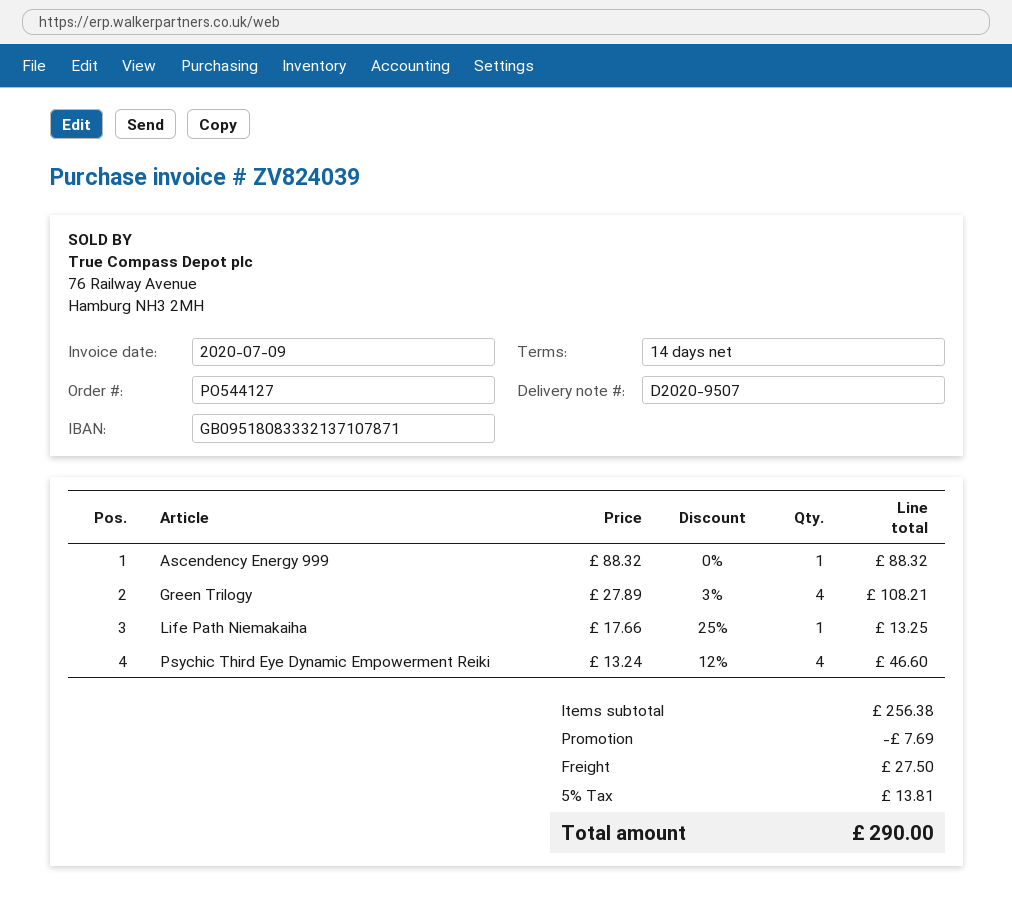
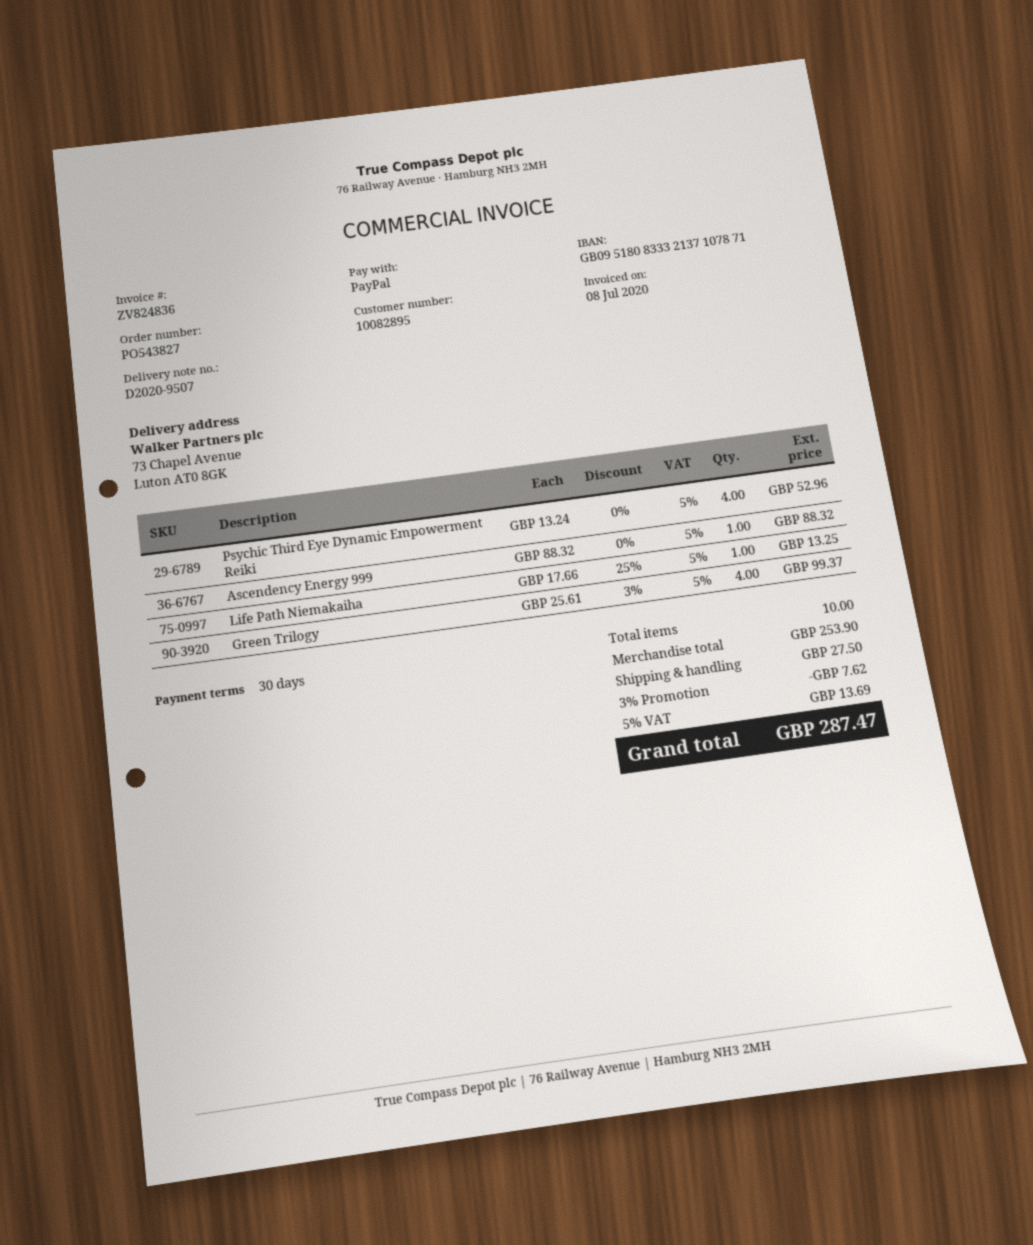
order number: PO544127 -> PO543827
invoice number: ZV824039 -> ZV824836
invoice date: 2020-07-09 -> 2020-07-08
payment terms: 14 days -> 30 days
Green Trilogy: 4 x 27.89 - 3% = 108.21 -> 4 x 25.61 - 3% = 99.37
Psychic Third Eye Dynamic Empowerment Reiki: 4 x 13.24 - 12% = 46.60 -> 4 x 13.24 = 52.96
subtotal: 256.38 -> 253.90
discount: 7.69 -> 7.62
tax: 5% = 13.81 -> 5% = 13.69
total: 290.00 -> 287.47

